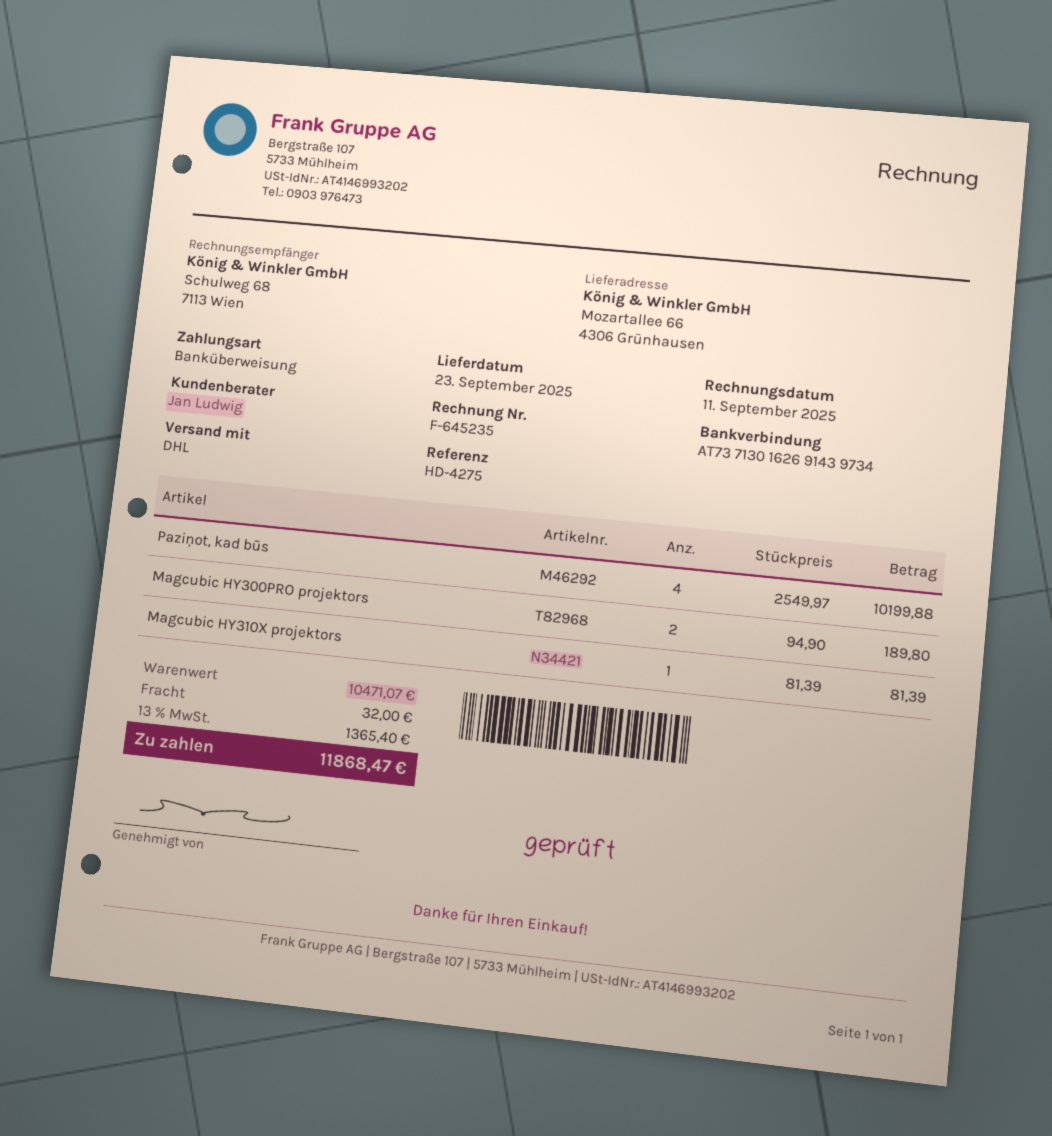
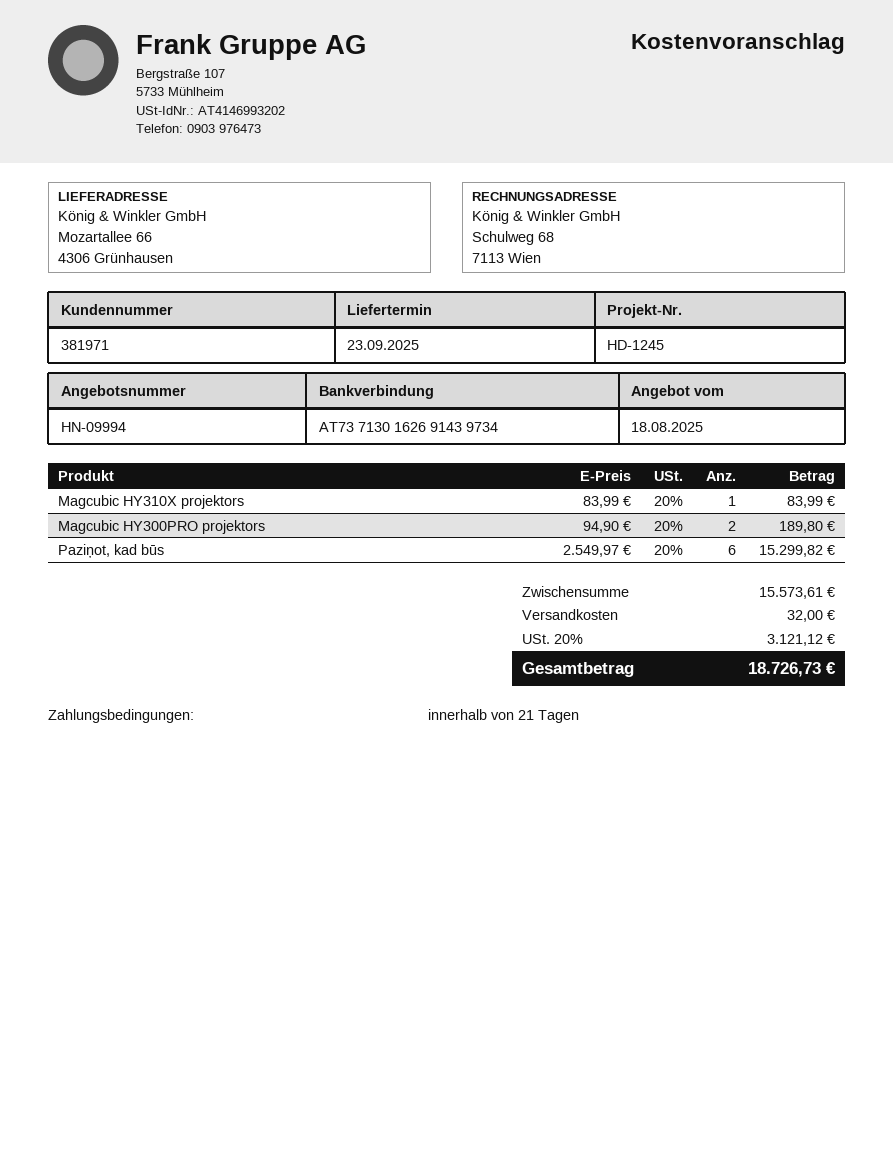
reference: HD-4275 -> HD-1245
Paziņot, kad būs: 4 x 2549.97 = 10199.88 -> 6 x 2549.97 = 15299.82
Magcubic HY310X projektors: 1 x 81.39 = 81.39 -> 1 x 83.99 = 83.99
subtotal: 10471.07 -> 15573.61
tax: 13% = 1365.40 -> 20% = 3121.12
total: 11868.47 -> 18726.73

